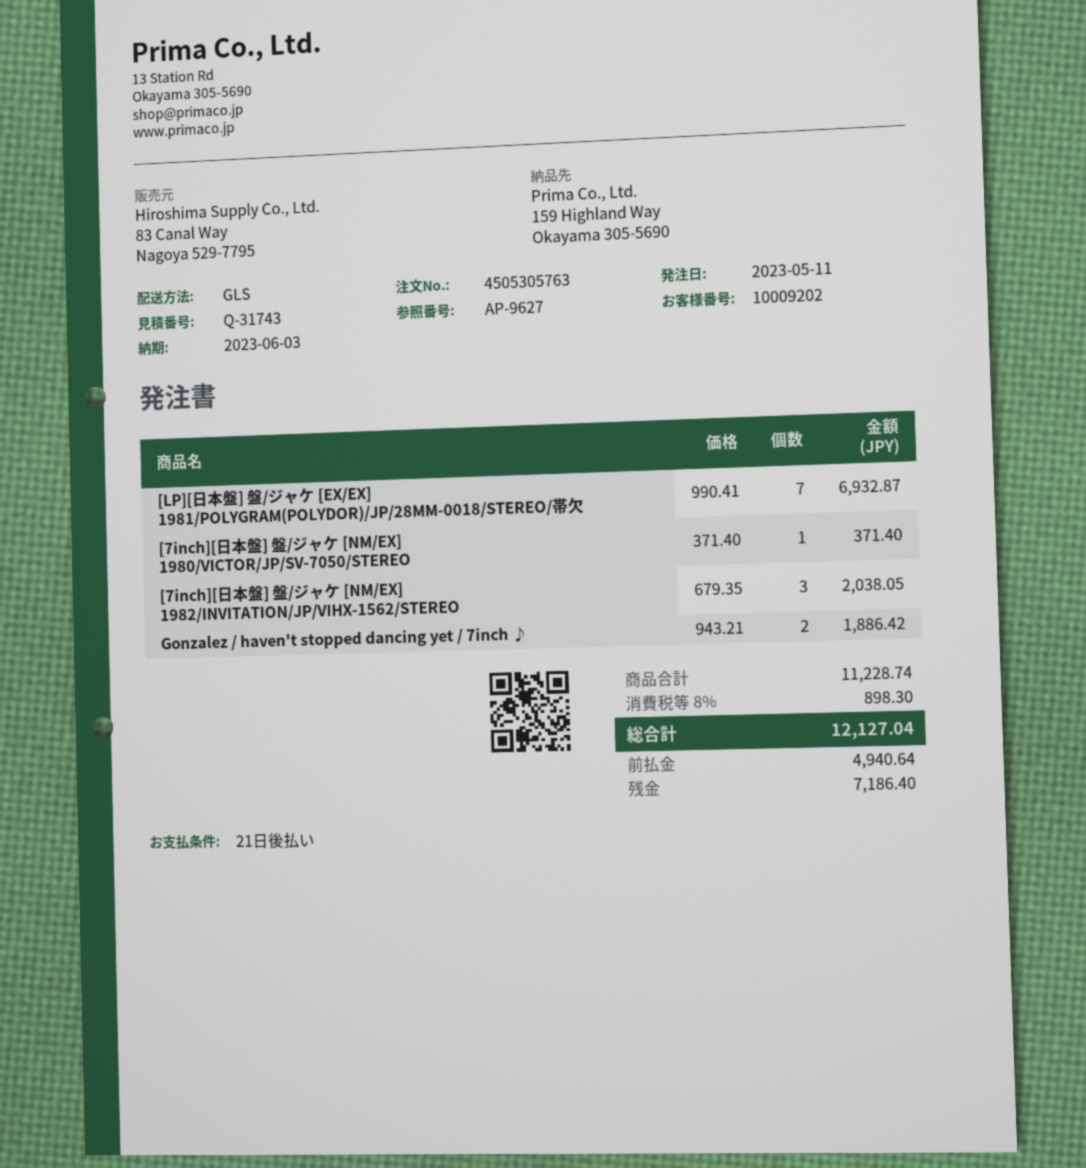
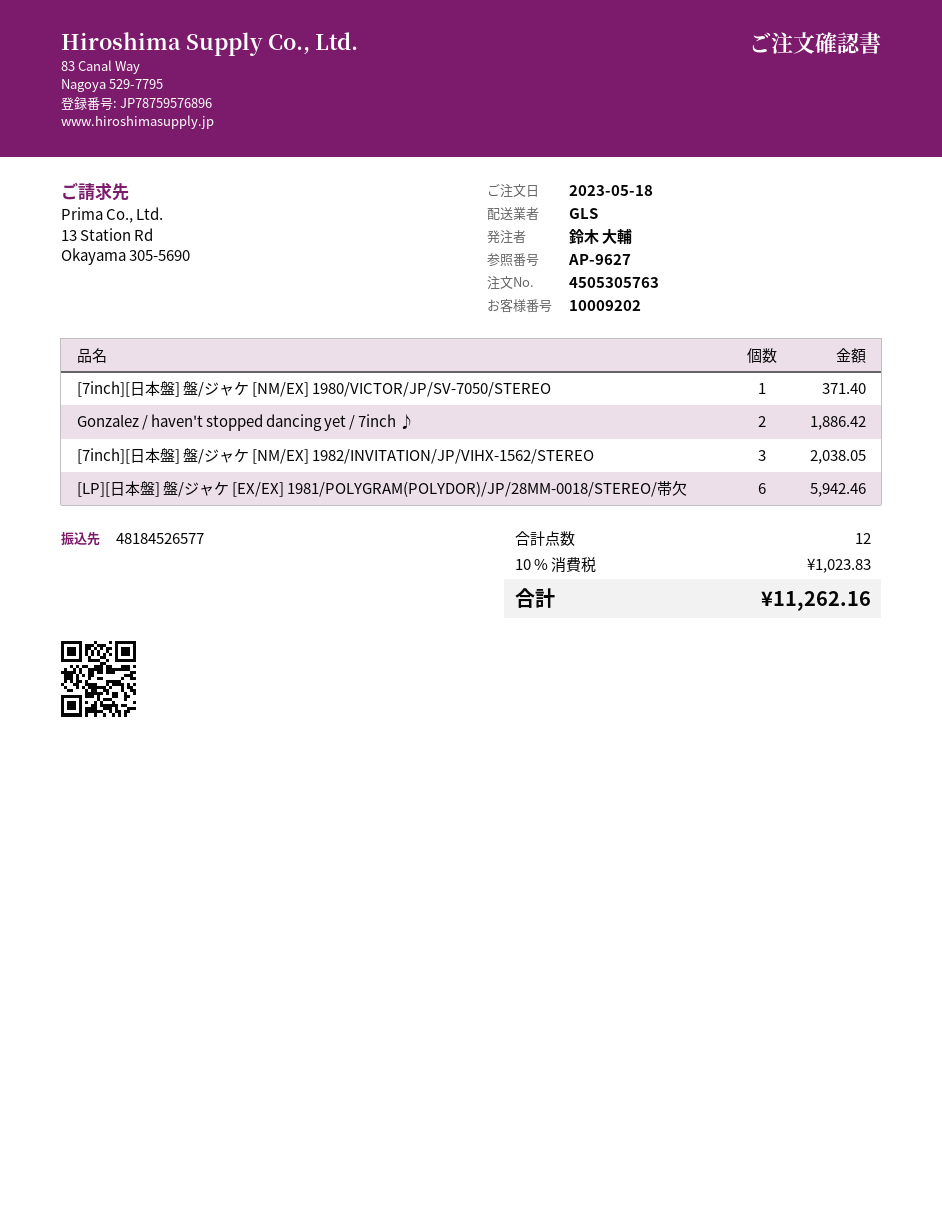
order date: 2023-05-11 -> 2023-05-18
[LP][日本盤] 盤/ジャケ [EX/EX] 1981/POLYGRAM(POLYDOR)/JP/28MM-0018/STEREO/帯欠: 7 for 6932.87 -> 6 for 5942.46
tax: 8% = 898.30 -> 10% = 1023.83
total: 12127.04 -> 11262.16

